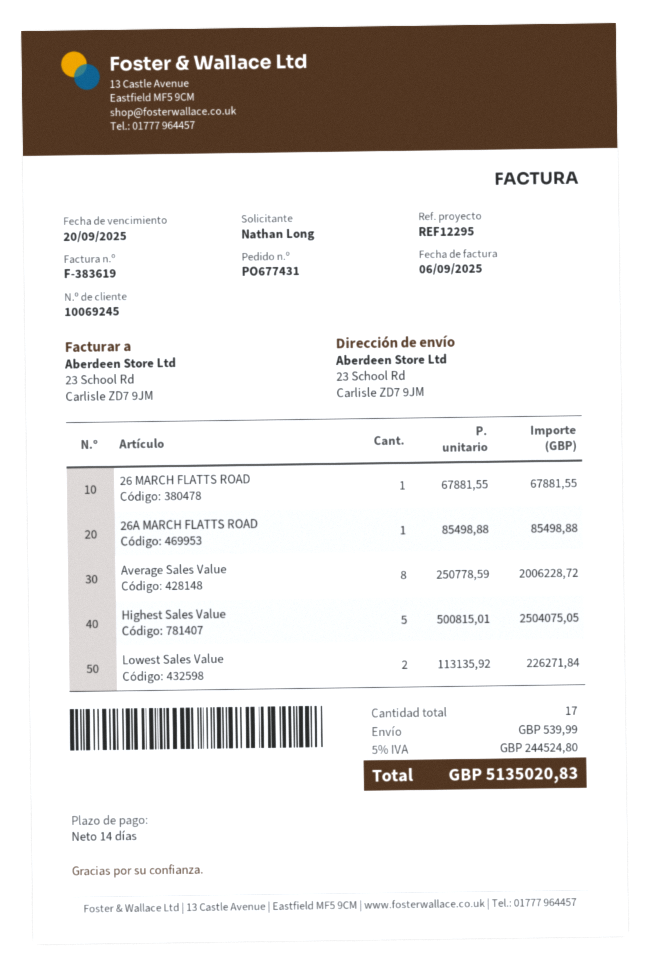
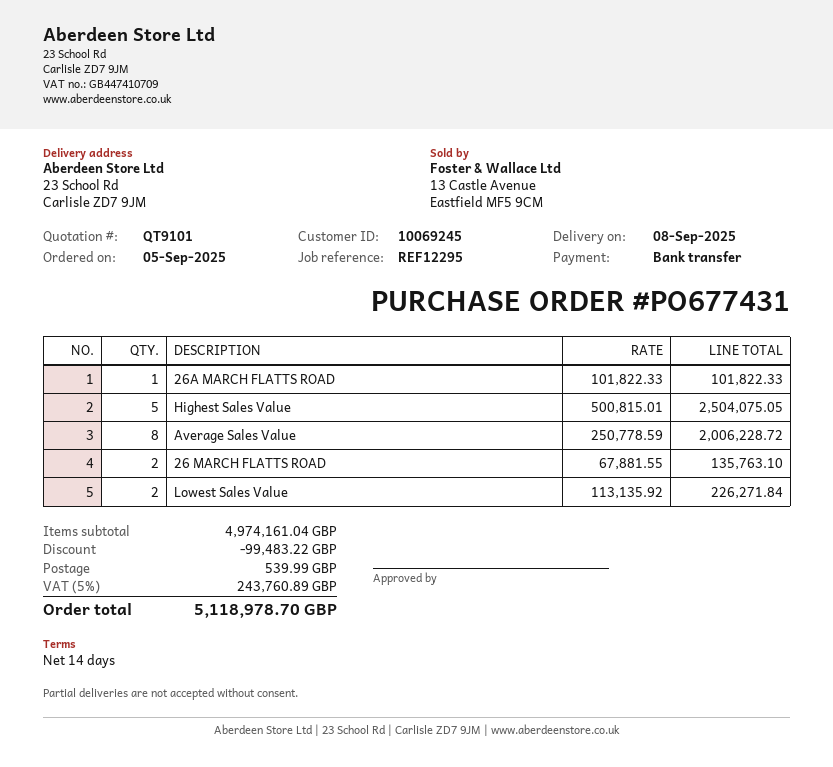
26 MARCH FLATTS ROAD: 1 x 67881.55 = 67881.55 -> 2 x 67881.55 = 135763.10
26A MARCH FLATTS ROAD: 1 x 85498.88 = 85498.88 -> 1 x 101822.33 = 101822.33
discount: none -> 99483.22
tax: 5% = 244524.80 -> 5% = 243760.89
total: 5135020.83 -> 5118978.70

